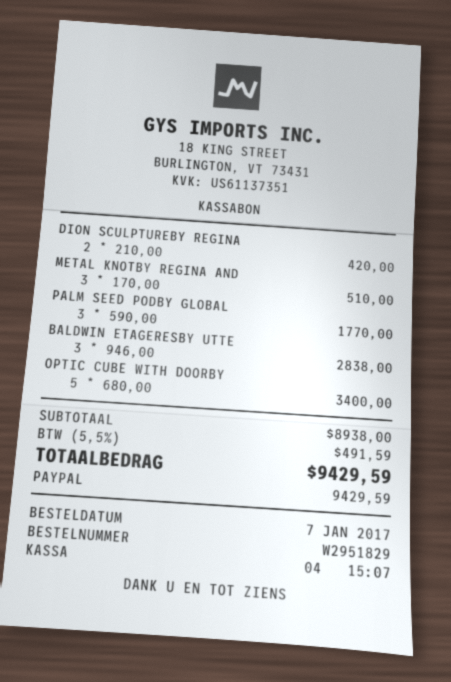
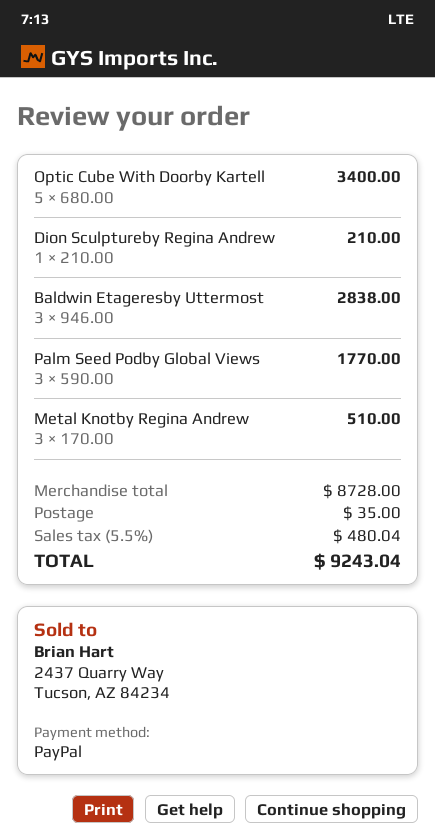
DION SCULPTUREBY REGINA: 2 x 210.00 = 420.00 -> 1 x 210.00 = 210.00
subtotal: 8938.00 -> 8728.00
shipping: none -> 35.00
tax: 5.5% = 491.59 -> 5.5% = 480.04
total: 9429.59 -> 9243.04

